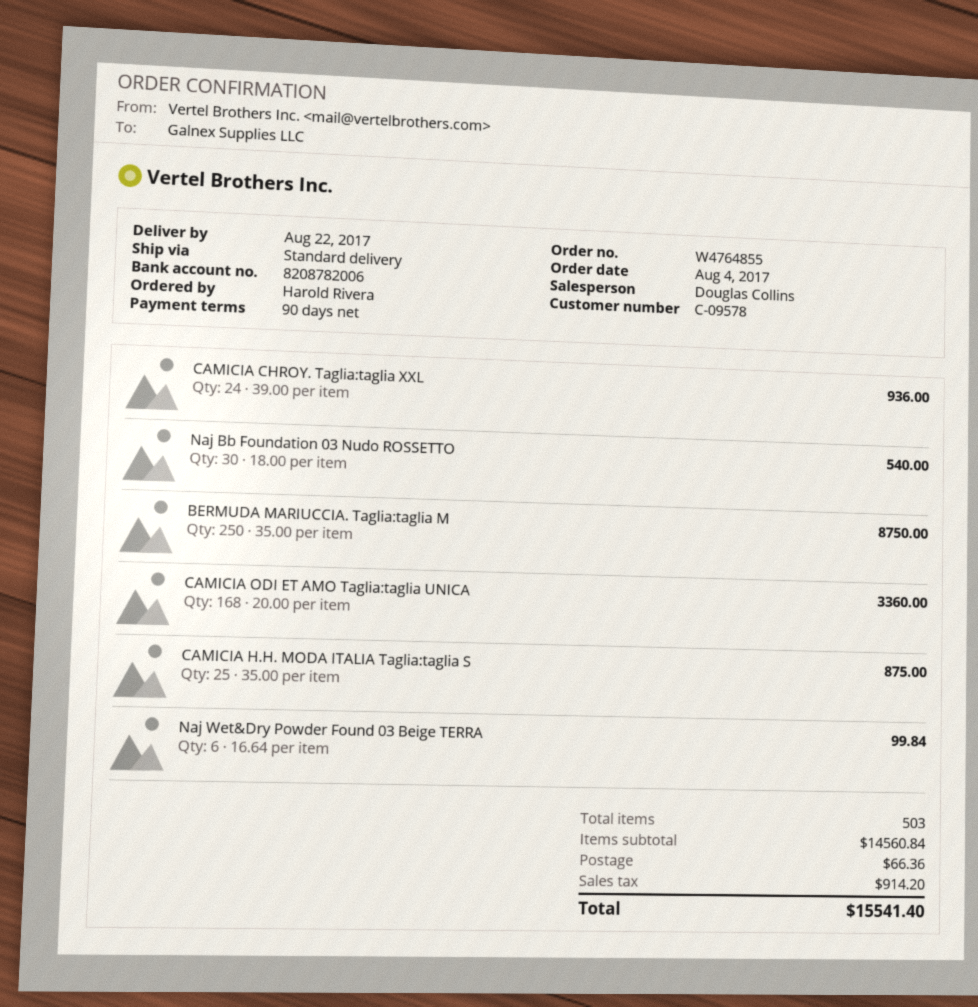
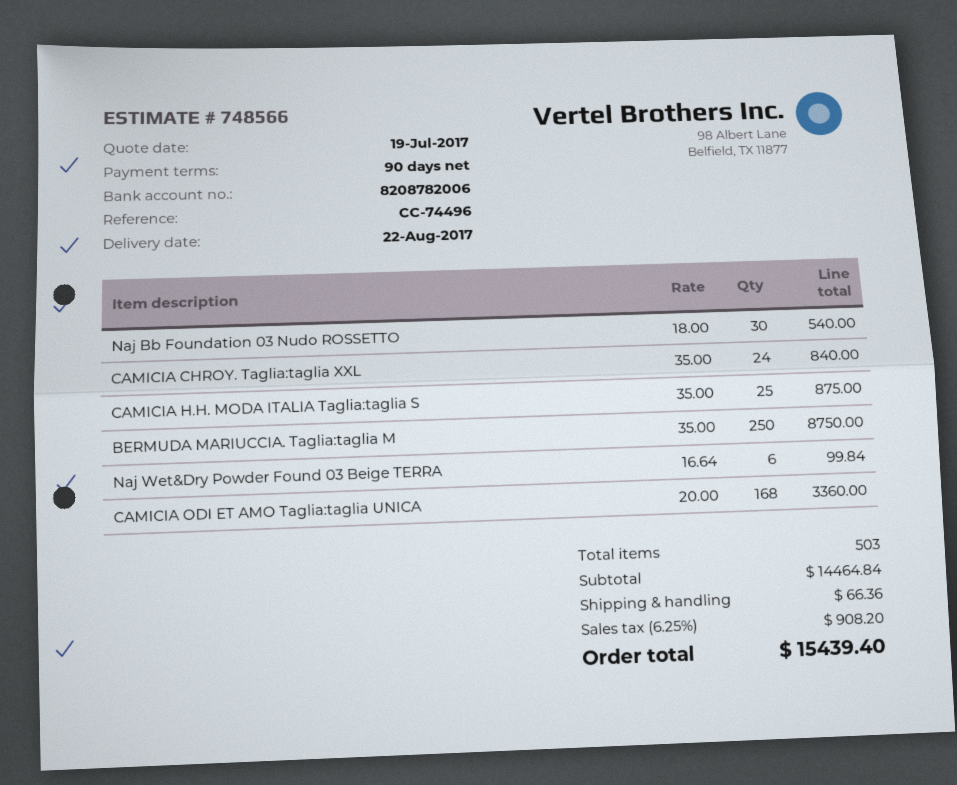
CAMICIA CHROY. Taglia:taglia XXL: 24 x 39.00 = 936.00 -> 24 x 35.00 = 840.00
subtotal: 14560.84 -> 14464.84
tax: 914.20 -> 908.20
total: 15541.40 -> 15439.40

